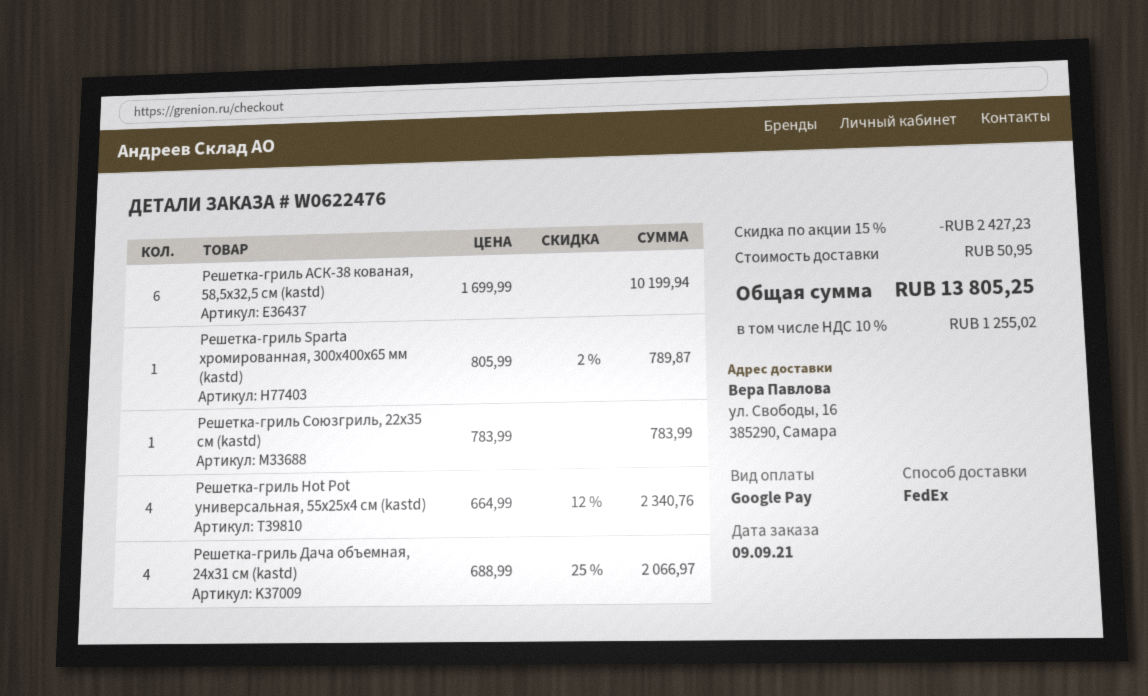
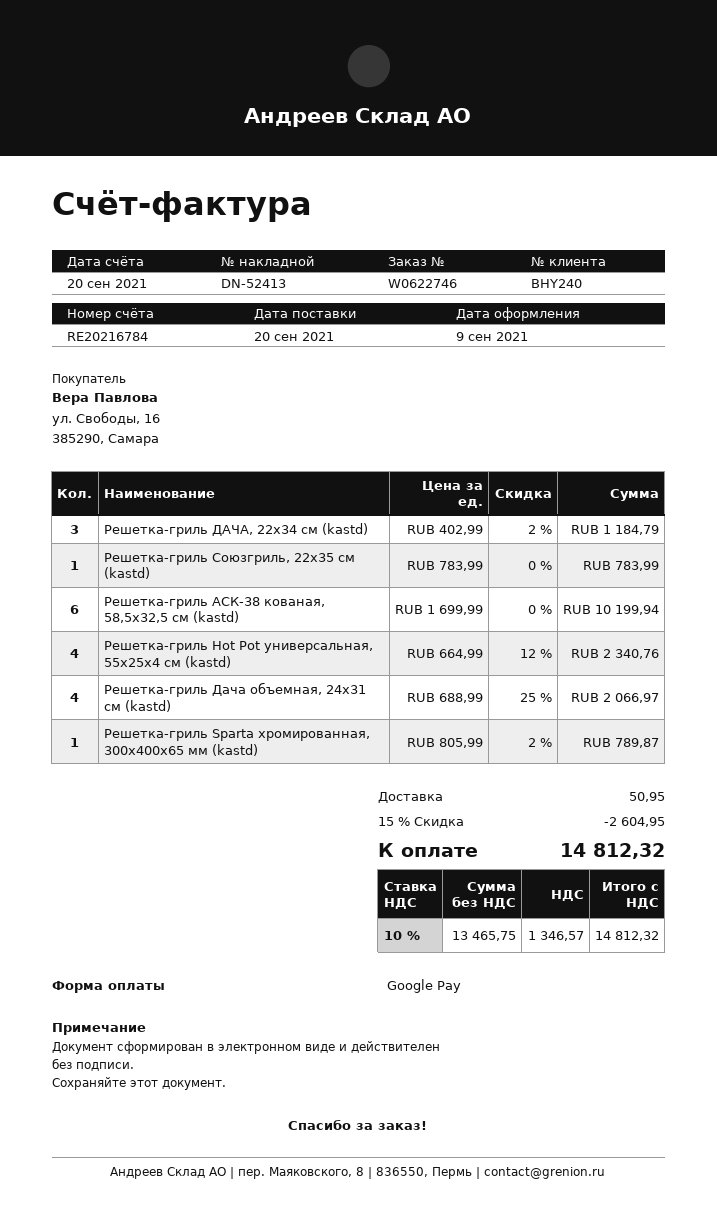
order number: W0622476 -> W0622746
Решетка-гриль ДАЧА, 22х34 см (kastd): none -> 3 x 402.99 - 2% = 1184.79
discount: 15% = 2427.23 -> 15% = 2604.95
tax: 10% = 1255.02 -> 10% = 1346.57
total: 13805.25 -> 14812.32

